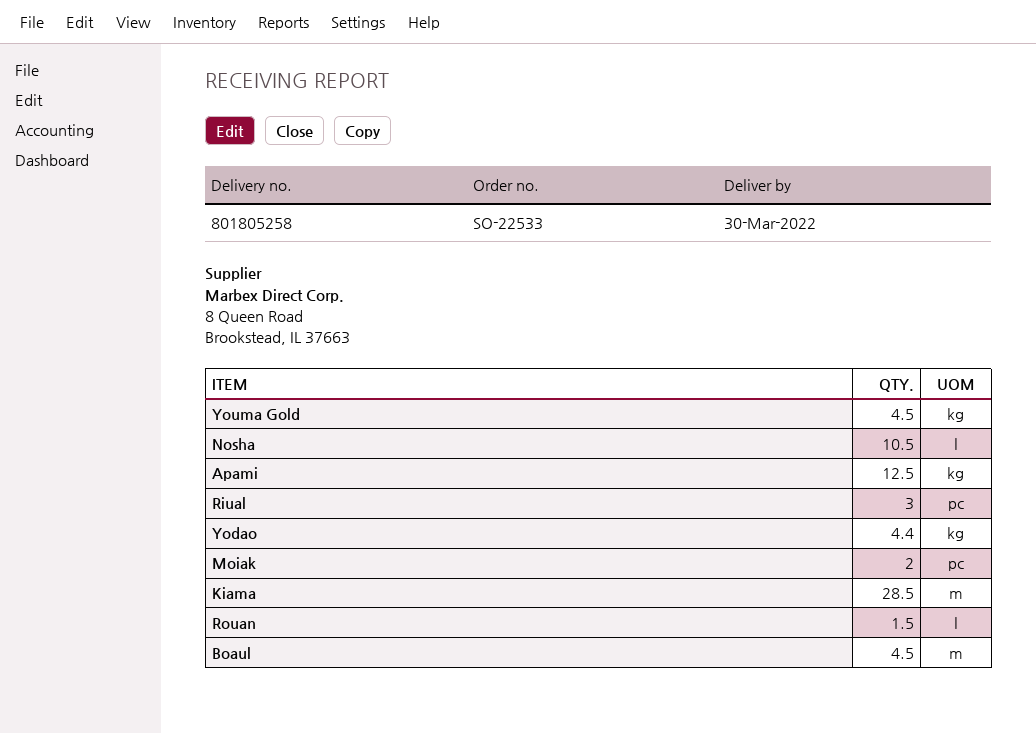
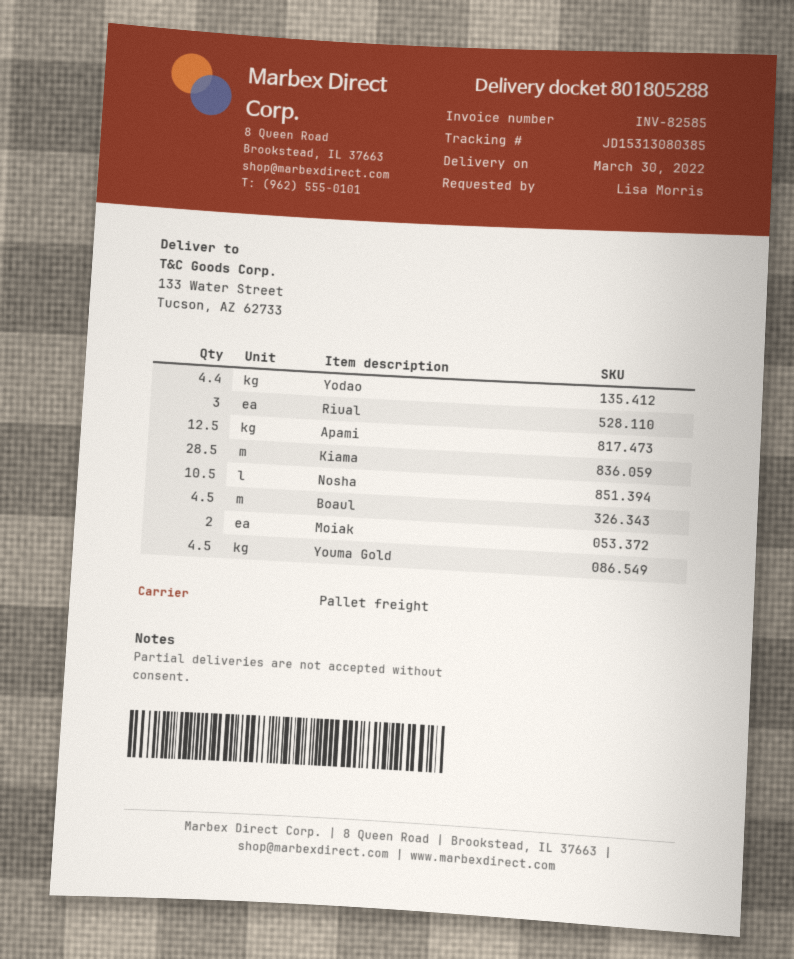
delivery note number: 801805258 -> 801805288
Rouan: 1.5 -> none

